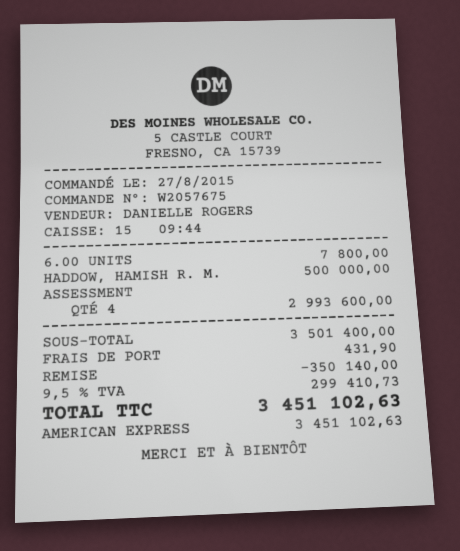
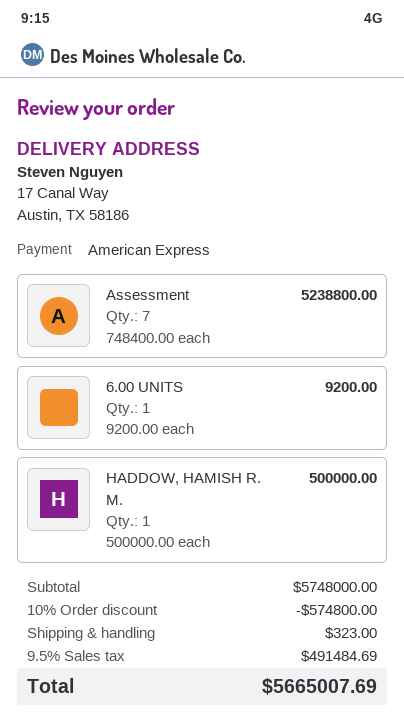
6.00 UNITS: 1 for 7800.00 -> 1 for 9200.00
ASSESSMENT: 4 for 2993600.00 -> 7 for 5238800.00
subtotal: 3501400.00 -> 5748000.00
discount: 350140.00 -> 574800.00
shipping: 431.90 -> 323.00
tax: 9.5% = 299410.73 -> 9.5% = 491484.69
total: 3451102.63 -> 5665007.69

